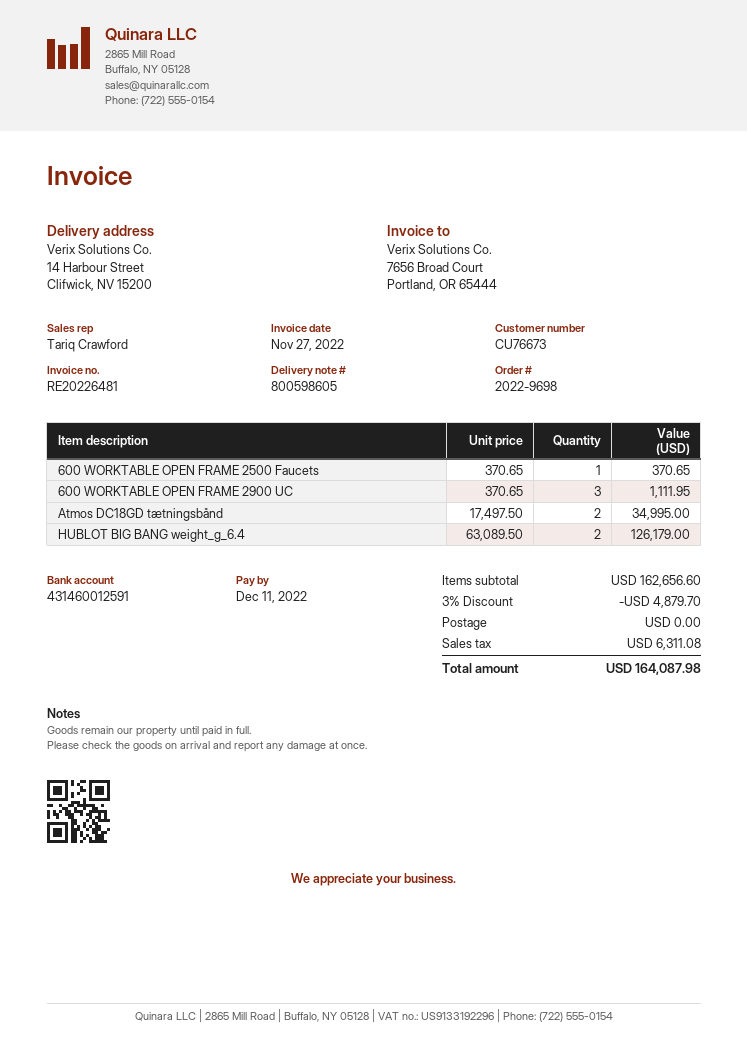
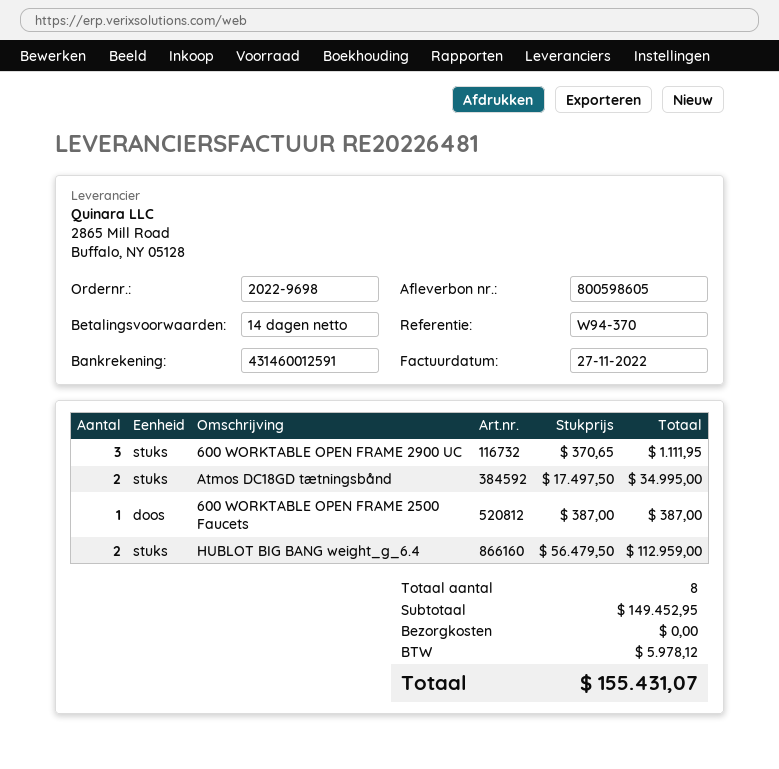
600 WORKTABLE OPEN FRAME 2500 Faucets: 1 x 370.65 = 370.65 -> 1 x 387.00 = 387.00
HUBLOT BIG BANG weight_g_6.4: 2 x 63089.50 = 126179.00 -> 2 x 56479.50 = 112959.00
subtotal: 162656.60 -> 149452.95
discount: 3% = 4879.70 -> none
tax: 6311.08 -> 5978.12
total: 164087.98 -> 155431.07

